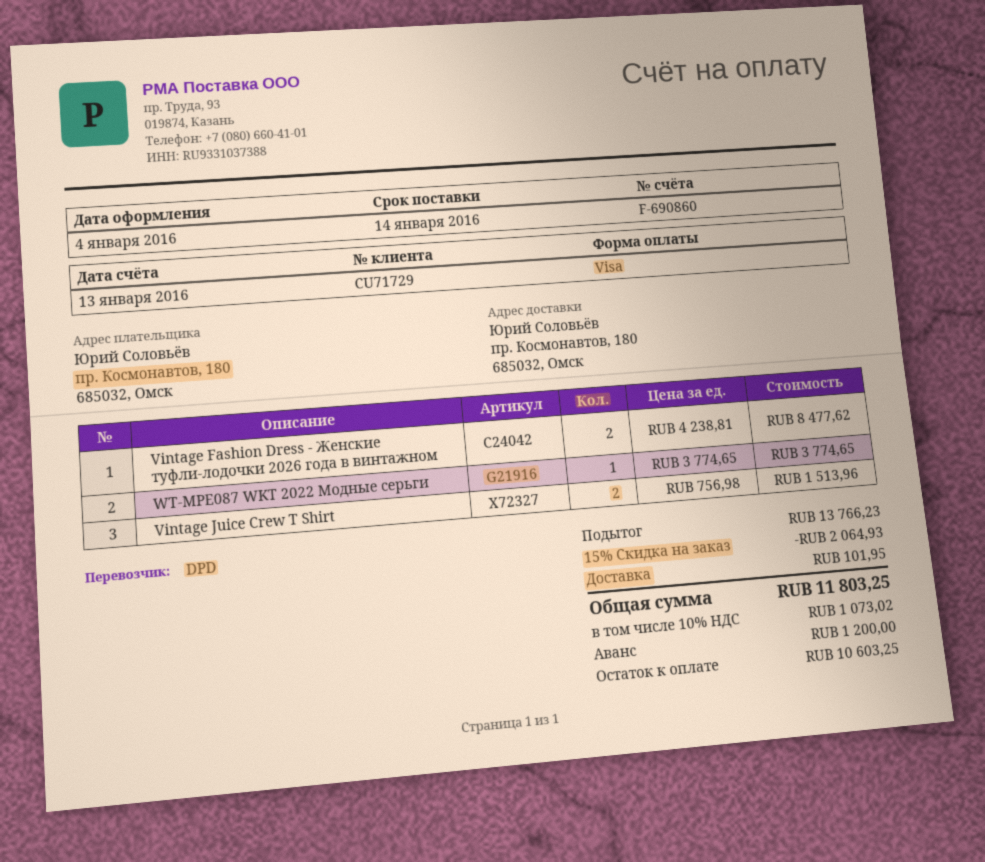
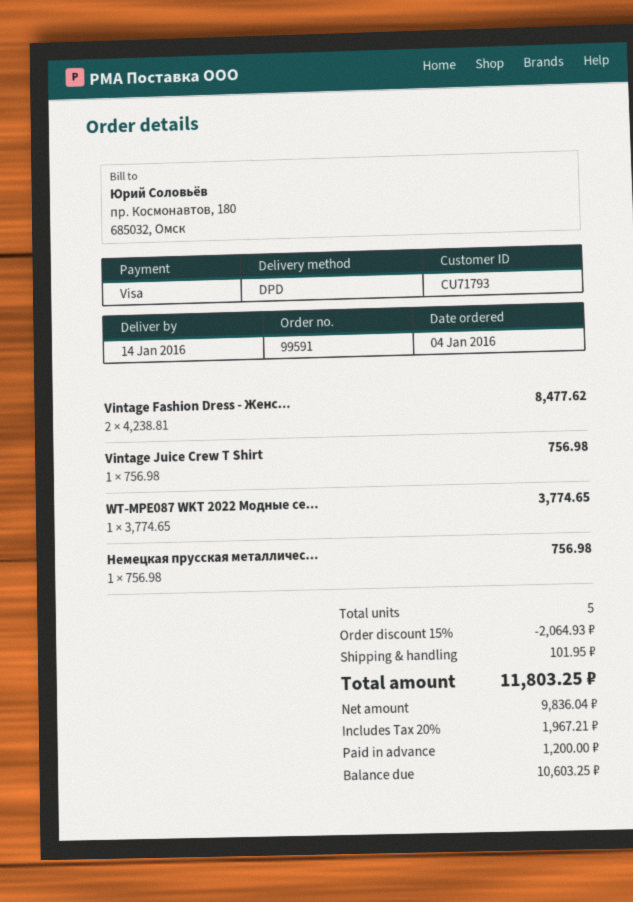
customer number: CU71729 -> CU71793
Vintage Juice Crew T Shirt: 2 x 756.98 = 1513.96 -> 1 x 756.98 = 756.98
Немецкая прусская металличес...: none -> 1 x 756.98 = 756.98
tax: 10% = 1073.02 -> 20% = 1967.21

